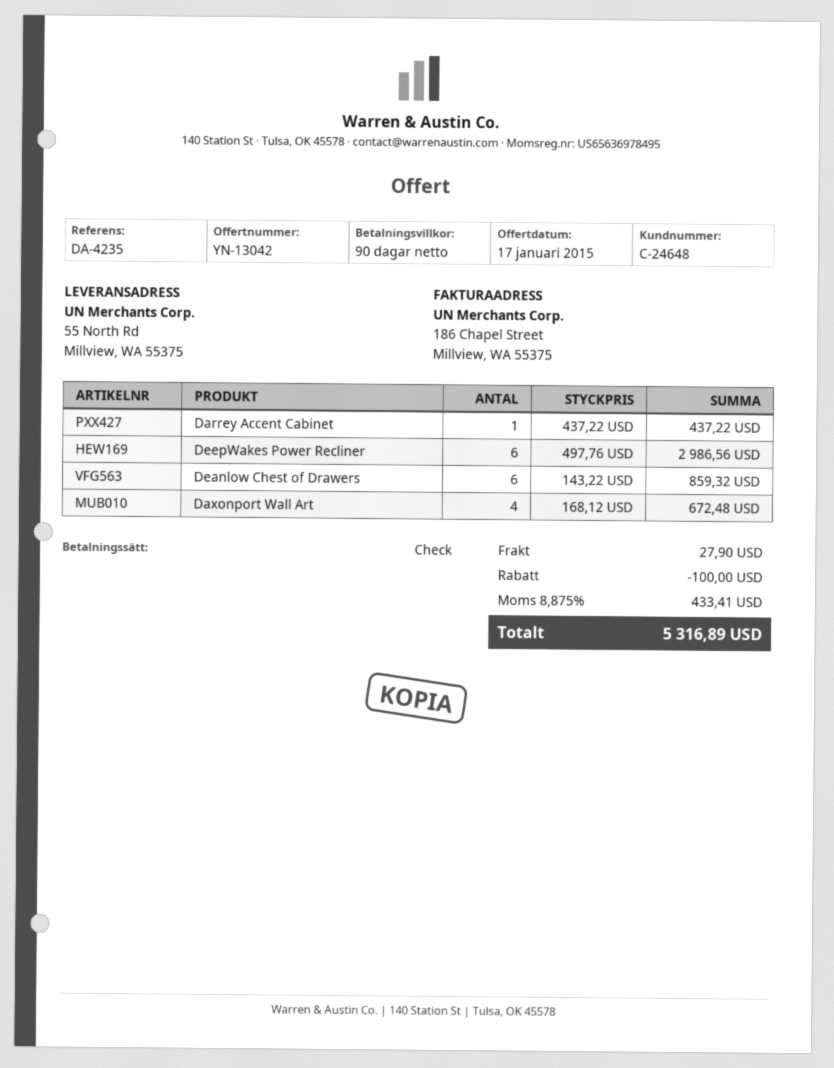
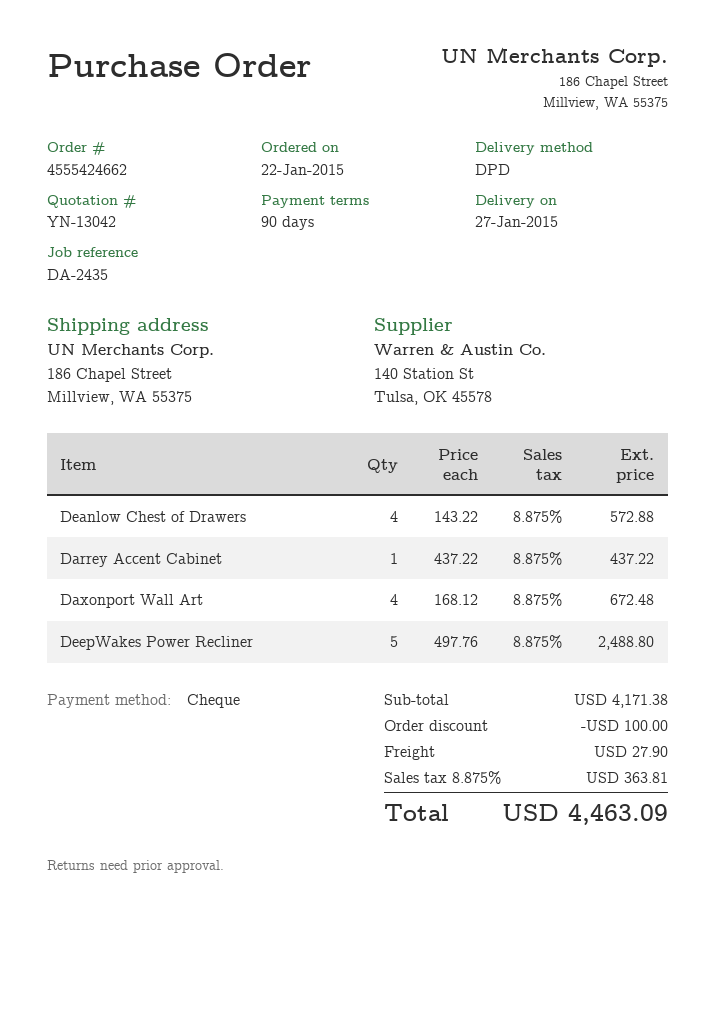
reference: DA-4235 -> DA-2435
ship to: 55 North Rd, Millview, WA 55375 -> 186 Chapel Street, Millview, WA 55375
DeepWakes Power Recliner: 6 x 497.76 = 2986.56 -> 5 x 497.76 = 2488.80
Deanlow Chest of Drawers: 6 x 143.22 = 859.32 -> 4 x 143.22 = 572.88
tax: 8.875% = 433.41 -> 8.875% = 363.81
total: 5316.89 -> 4463.09

